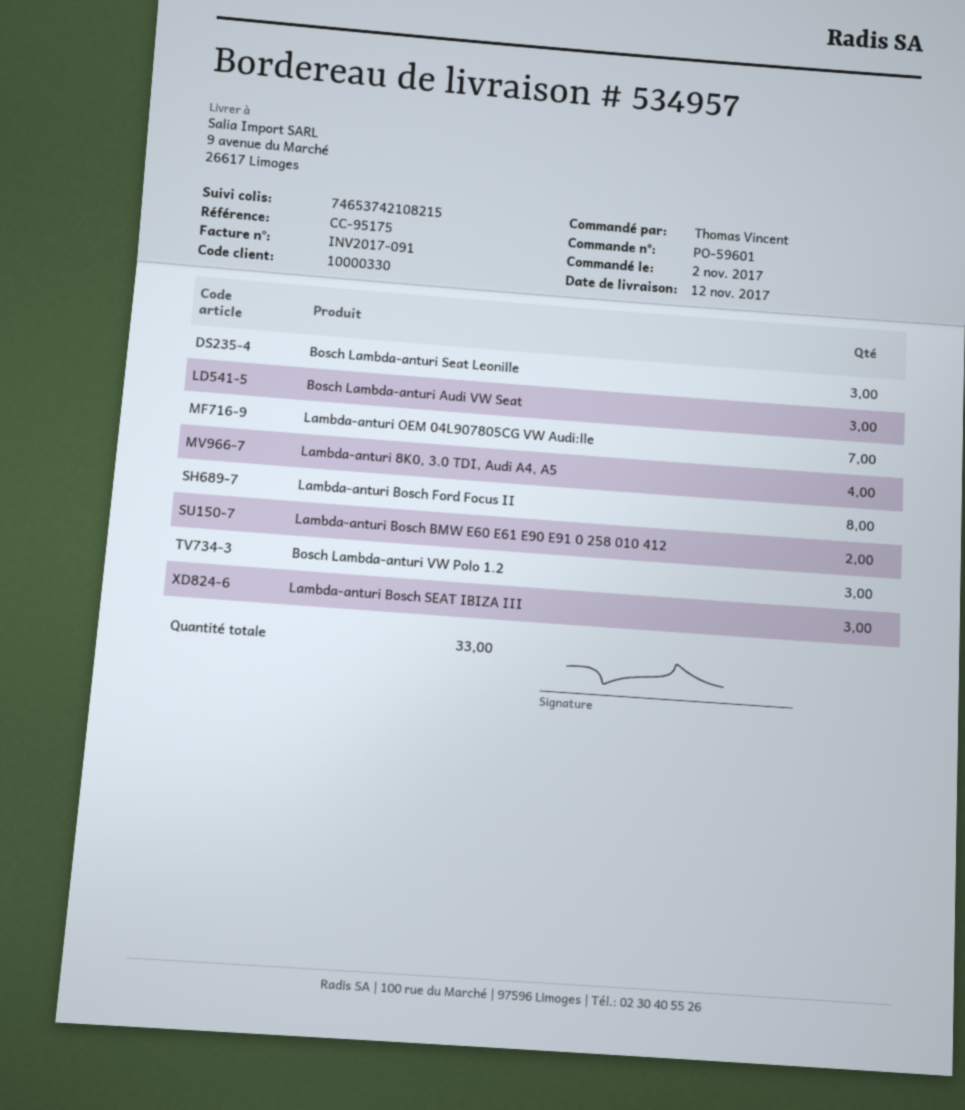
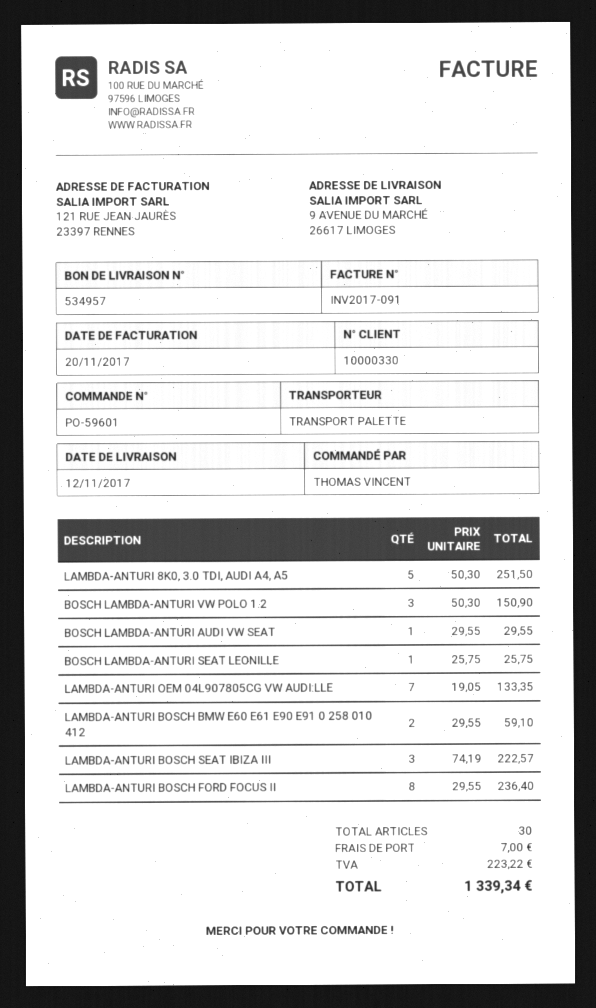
Bosch Lambda-anturi Seat Leonille: 3 -> 1
Bosch Lambda-anturi Audi VW Seat: 3 -> 1
Lambda-anturi 8K0, 3.0 TDI, Audi A4, A5: 4 -> 5
total quantity: 33 -> 30

